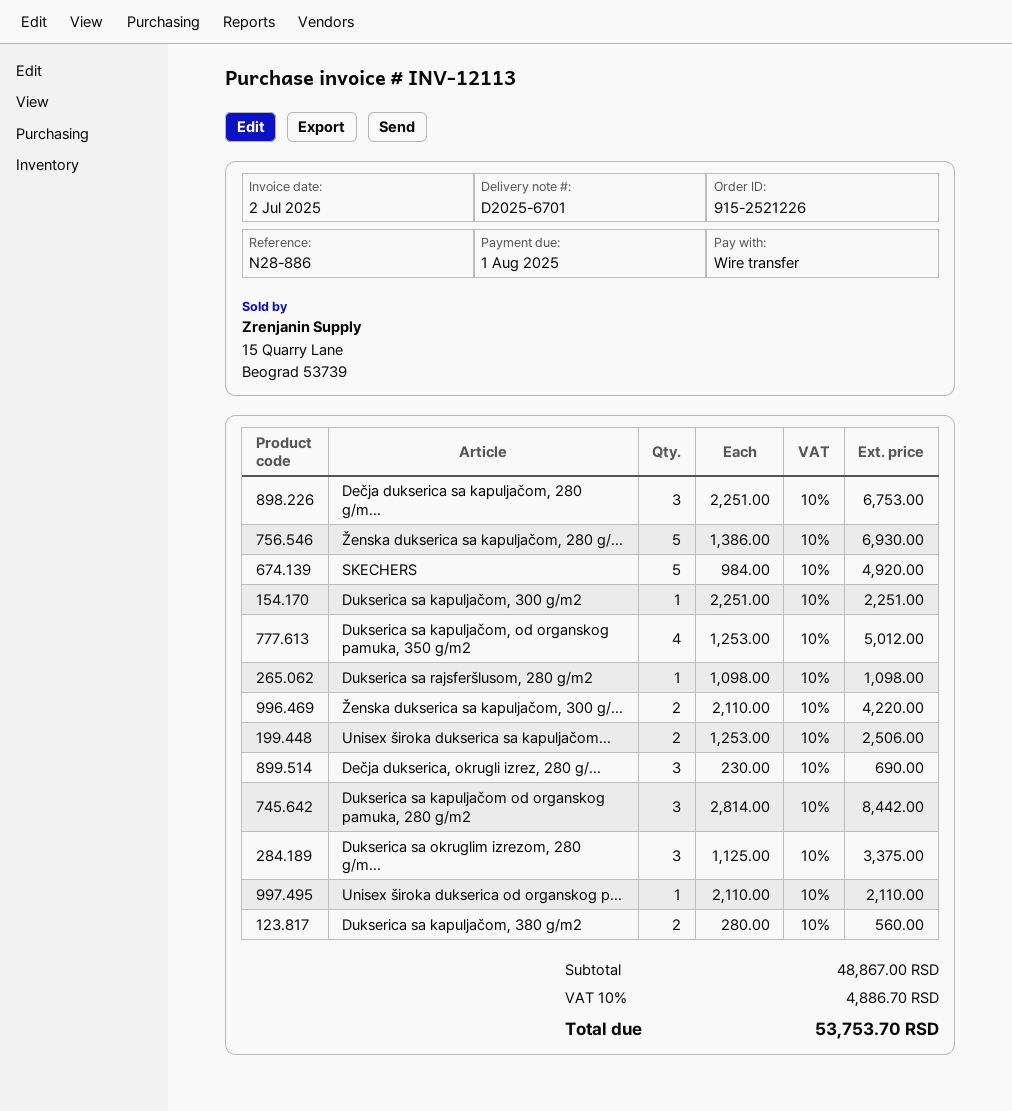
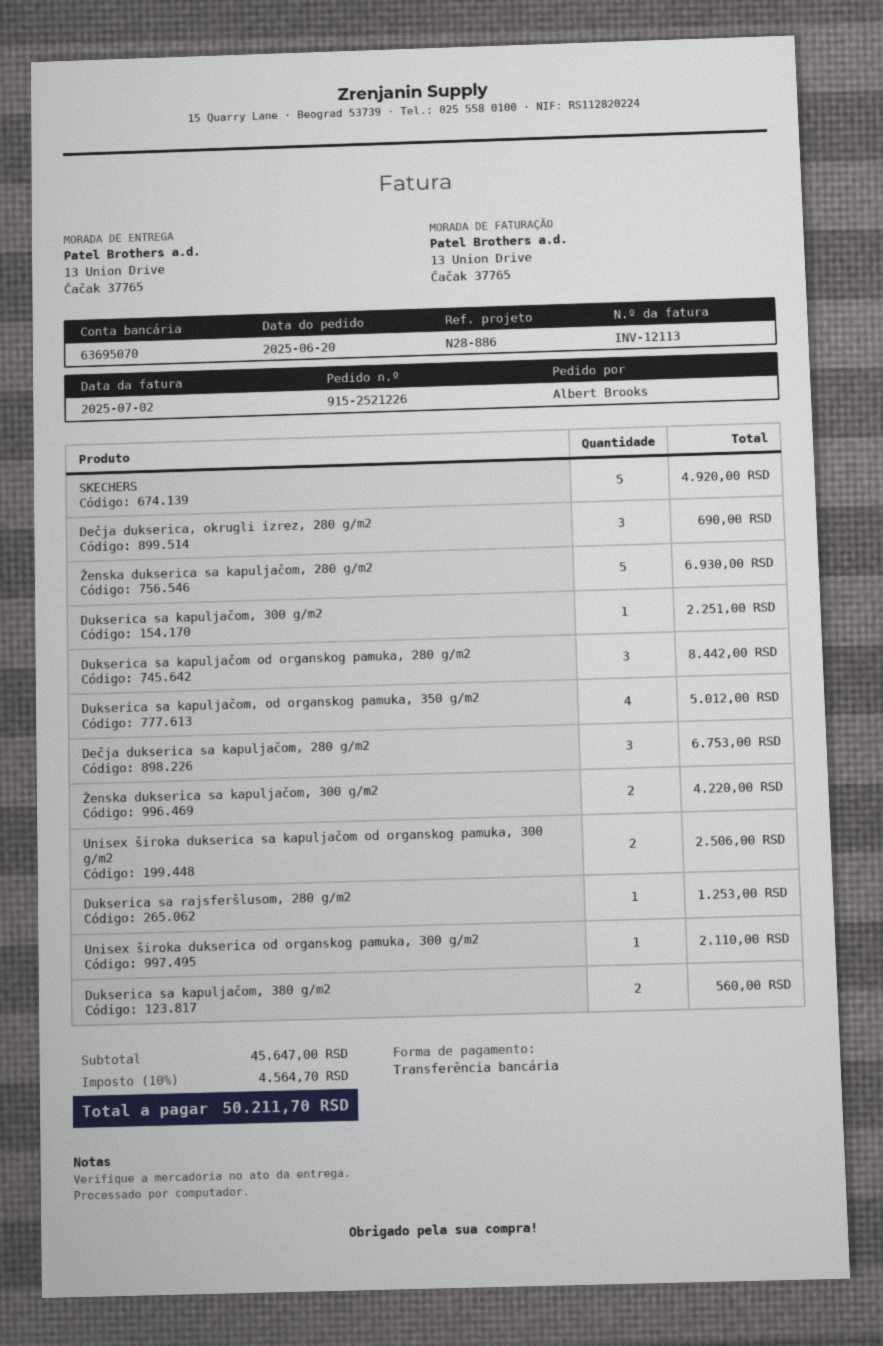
Dukserica sa rajsferšlusom, 280 g/m2: 1 for 1098.00 -> 1 for 1253.00
Dukserica sa okruglim izrezom, 280 g/m...: 3 for 3375.00 -> none
subtotal: 48867.00 -> 45647.00
tax: 10% = 4886.70 -> 10% = 4564.70
total: 53753.70 -> 50211.70

